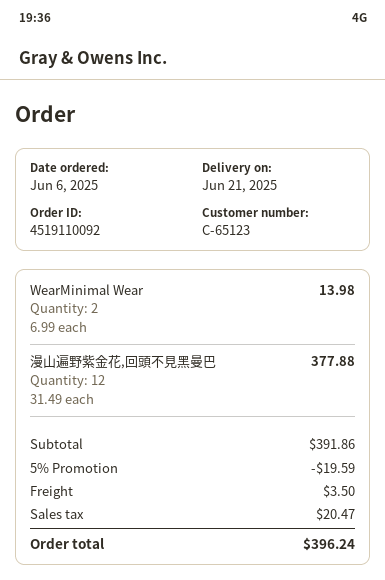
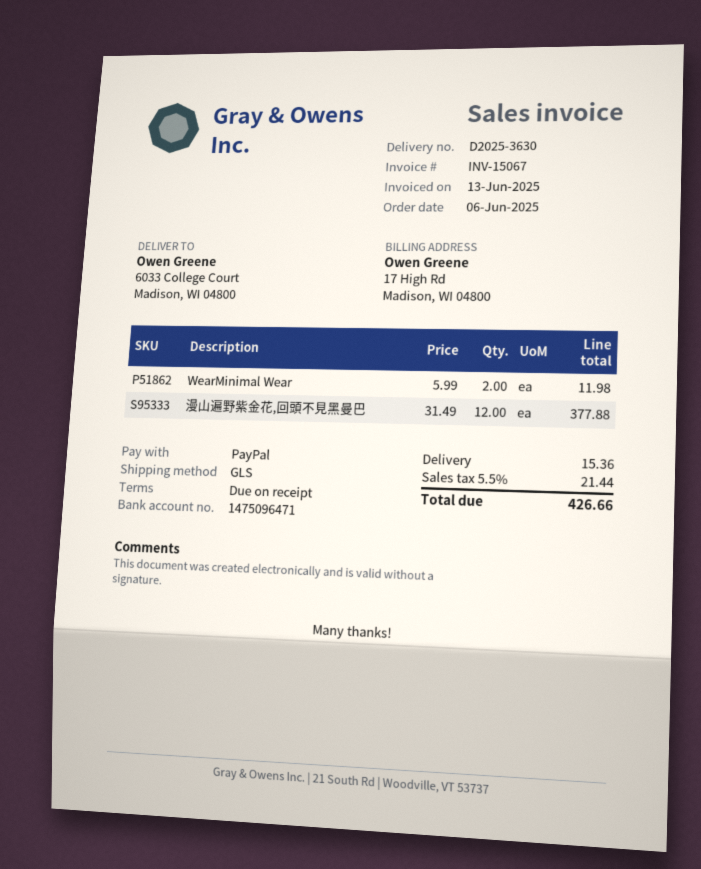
WearMinimal Wear: 2 x 6.99 = 13.98 -> 2 x 5.99 = 11.98
discount: 5% = 19.59 -> none
shipping: 3.50 -> 15.36
tax: 20.47 -> 21.44
total: 396.24 -> 426.66

